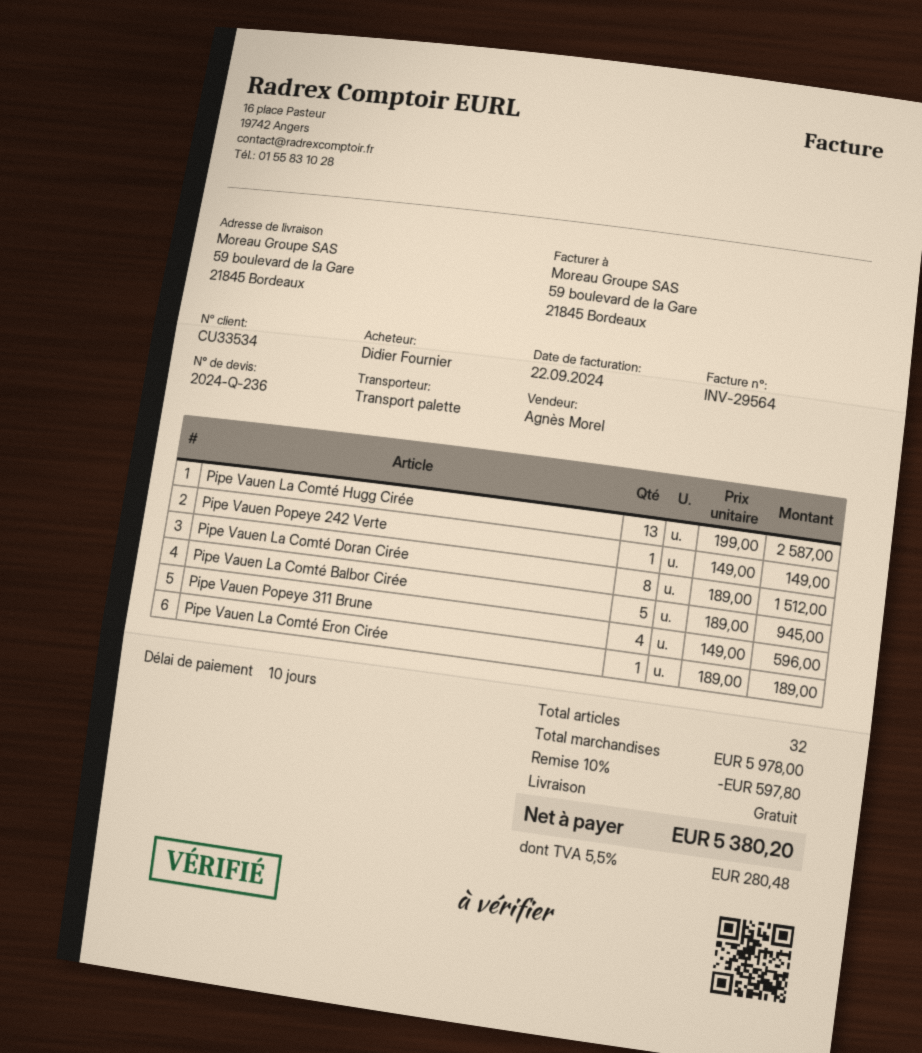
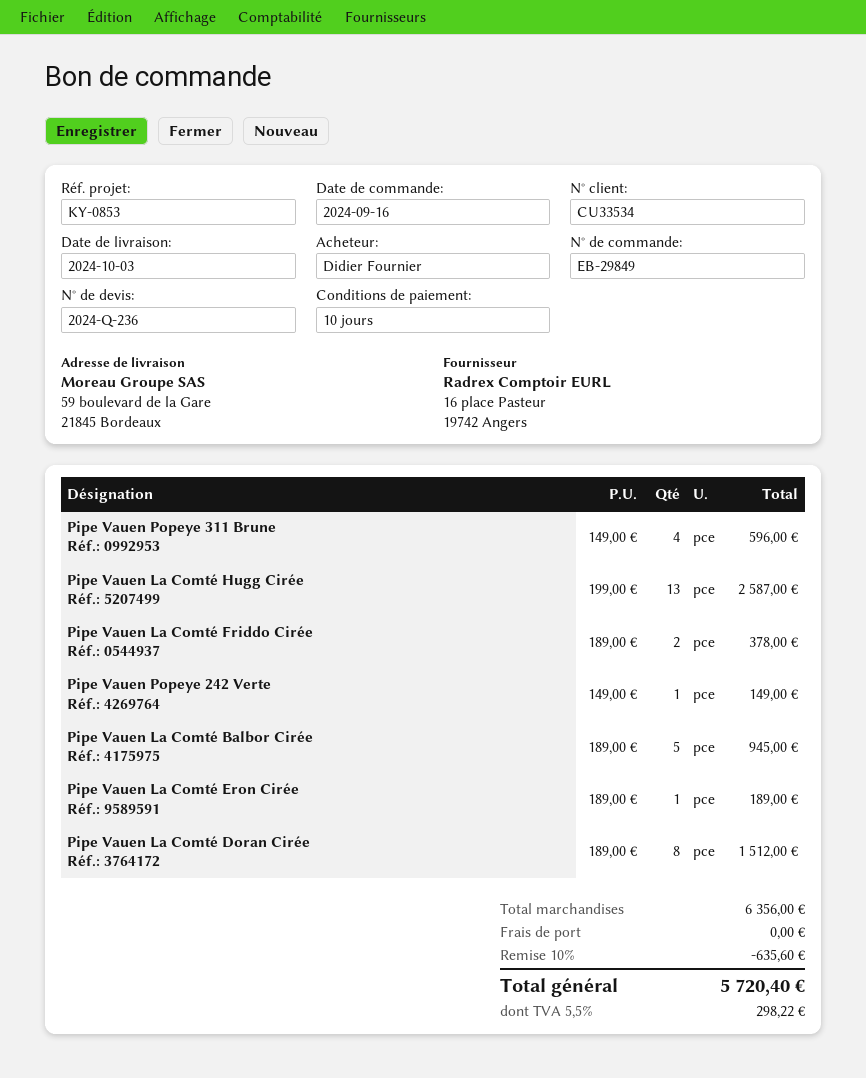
Pipe Vauen La Comté Friddo Cirée: none -> 2 x 189.00 = 378.00
subtotal: 5978.00 -> 6356.00
discount: 10% = 597.80 -> 10% = 635.60
tax: 5.5% = 280.48 -> 5.5% = 298.22
total: 5380.20 -> 5720.40

